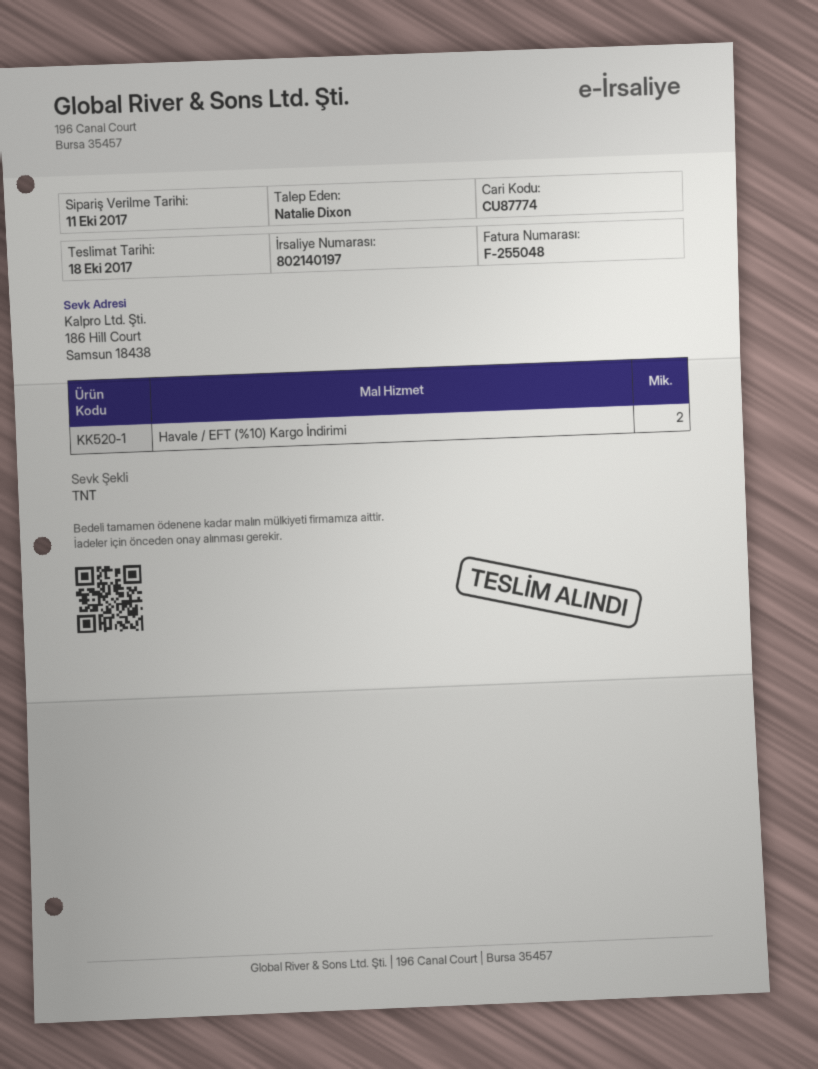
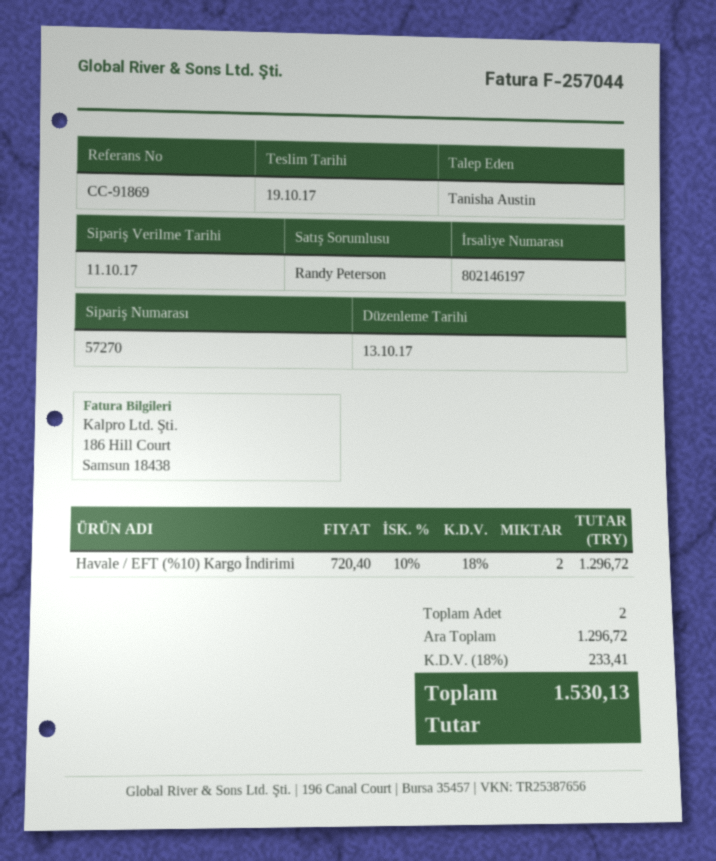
delivery note number: 802140197 -> 802146197
delivery date: 2017-10-18 -> 2017-10-19
invoice number: F-255048 -> F-257044
ordered by: Natalie Dixon -> Tanisha Austin

